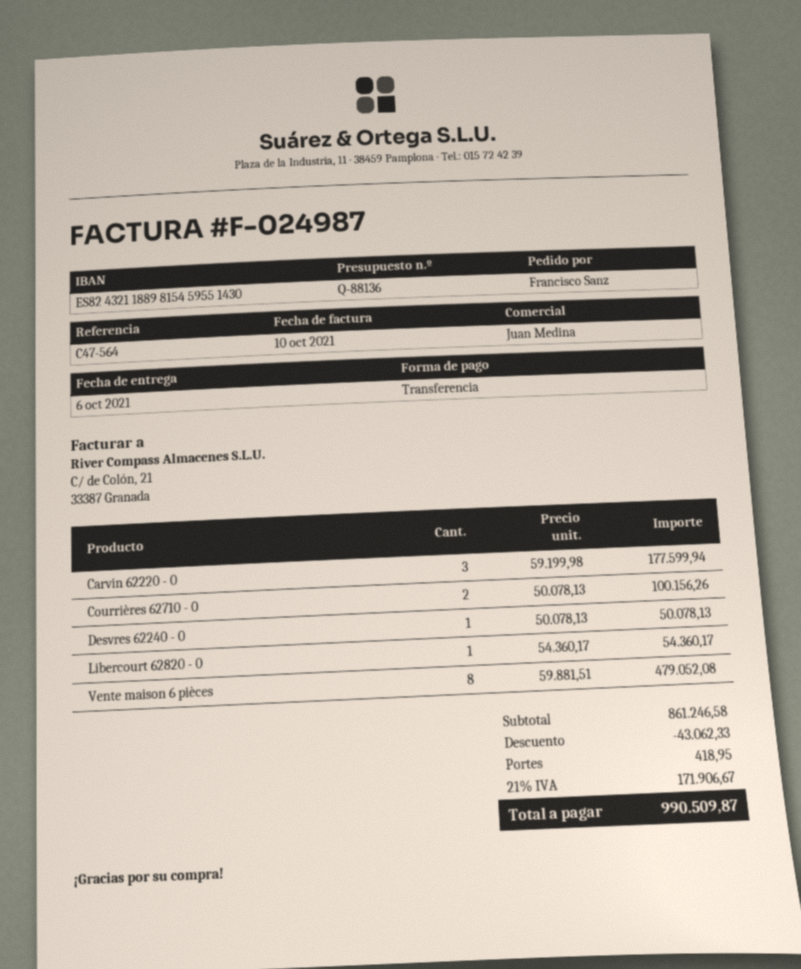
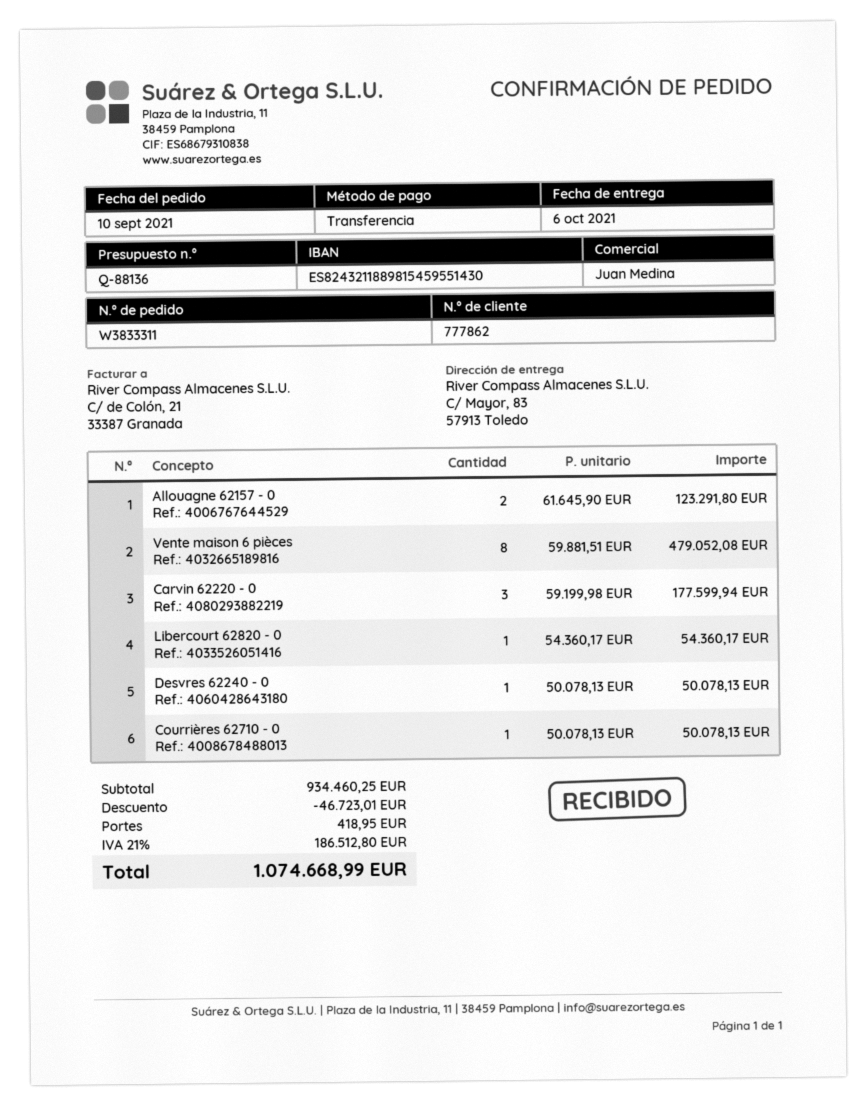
Courrières 62710 - 0: 2 x 50078.13 = 100156.26 -> 1 x 50078.13 = 50078.13
Allouagne 62157 - 0: none -> 2 x 61645.90 = 123291.80
subtotal: 861246.58 -> 934460.25
discount: 43062.33 -> 46723.01
tax: 21% = 171906.67 -> 21% = 186512.80
total: 990509.87 -> 1074668.99

